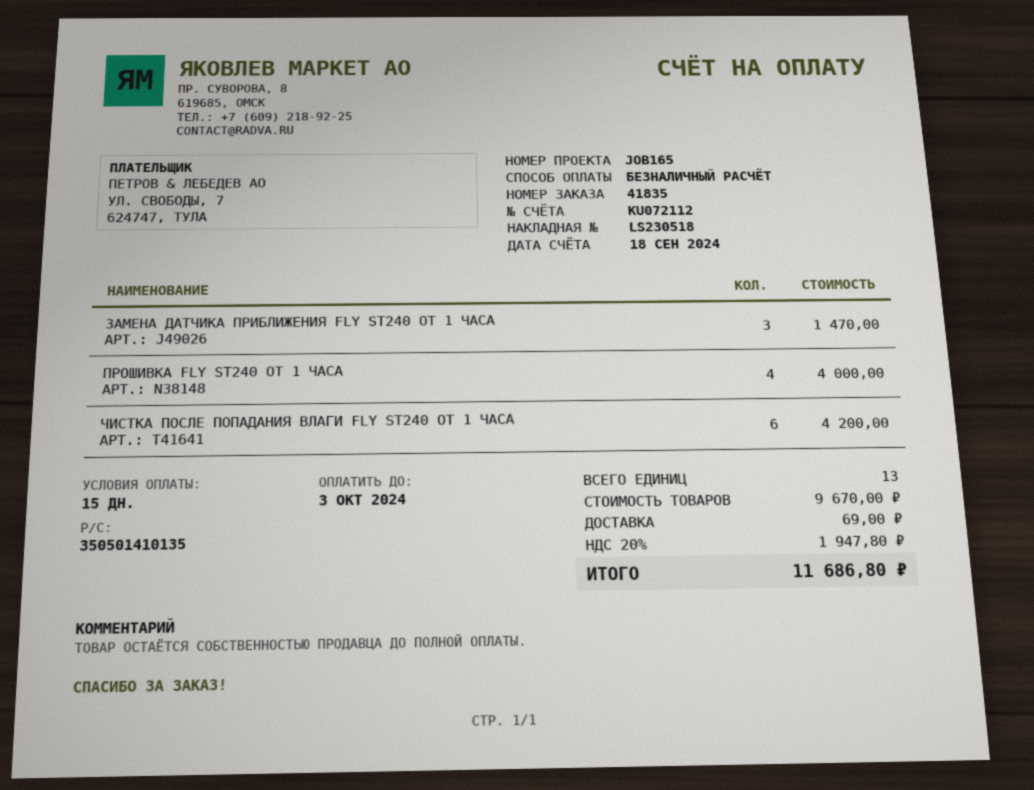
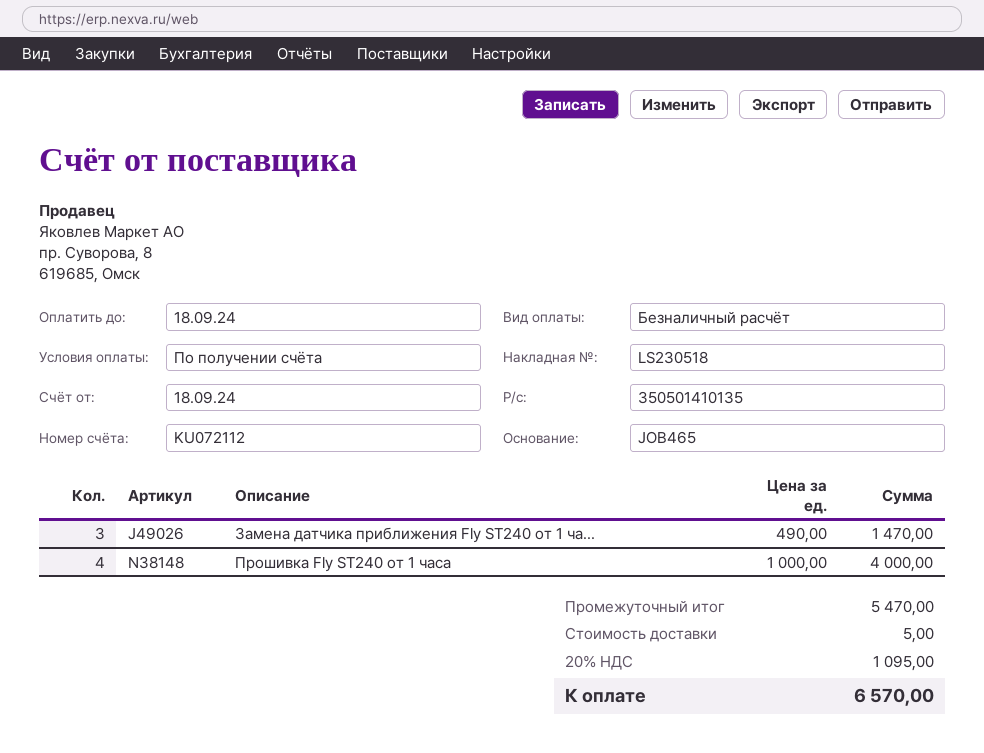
payment terms: 15 days -> on receipt
due date: 2024-10-03 -> 2024-09-18
reference: JOB165 -> JOB465
ЧИСТКА ПОСЛЕ ПОПАДАНИЯ ВЛАГИ FLY ST240 ОТ 1 ЧАСА: 6 for 4200.00 -> none
subtotal: 9670.00 -> 5470.00
shipping: 69.00 -> 5.00
tax: 20% = 1947.80 -> 20% = 1095.00
total: 11686.80 -> 6570.00

